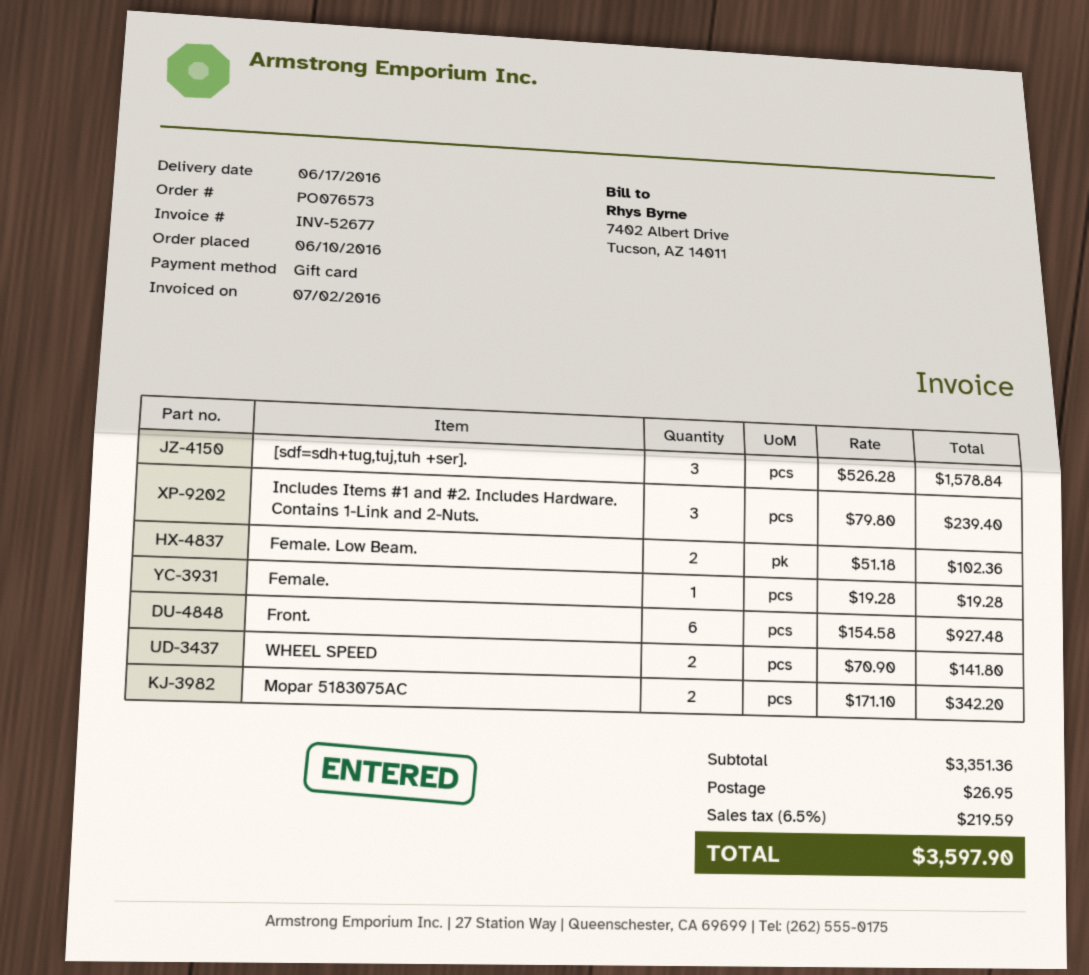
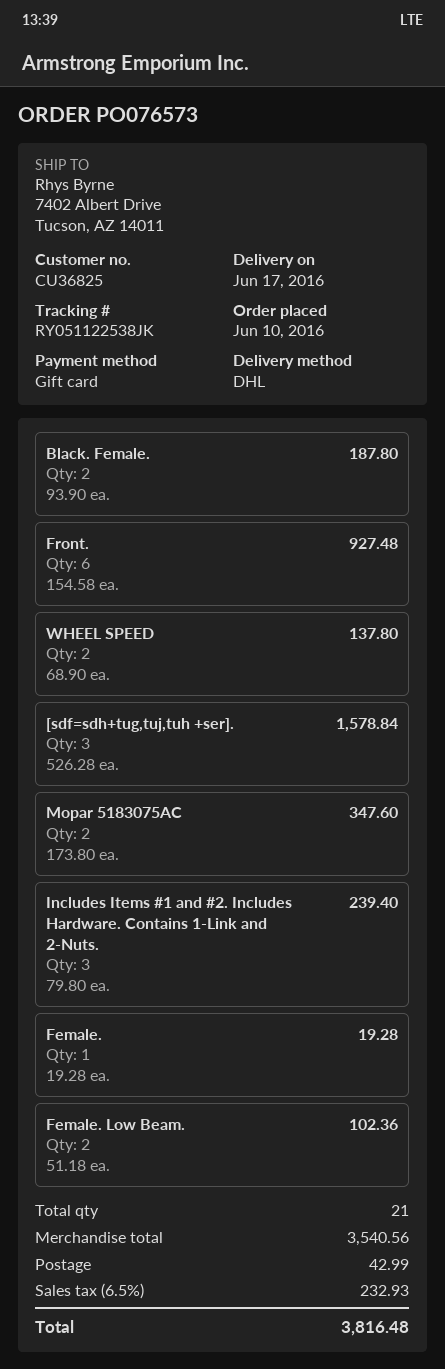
WHEEL SPEED: 2 x 70.90 = 141.80 -> 2 x 68.90 = 137.80
Mopar 5183075AC: 2 x 171.10 = 342.20 -> 2 x 173.80 = 347.60
Black. Female.: none -> 2 x 93.90 = 187.80
subtotal: 3351.36 -> 3540.56
shipping: 26.95 -> 42.99
tax: 6.5% = 219.59 -> 6.5% = 232.93
total: 3597.90 -> 3816.48

